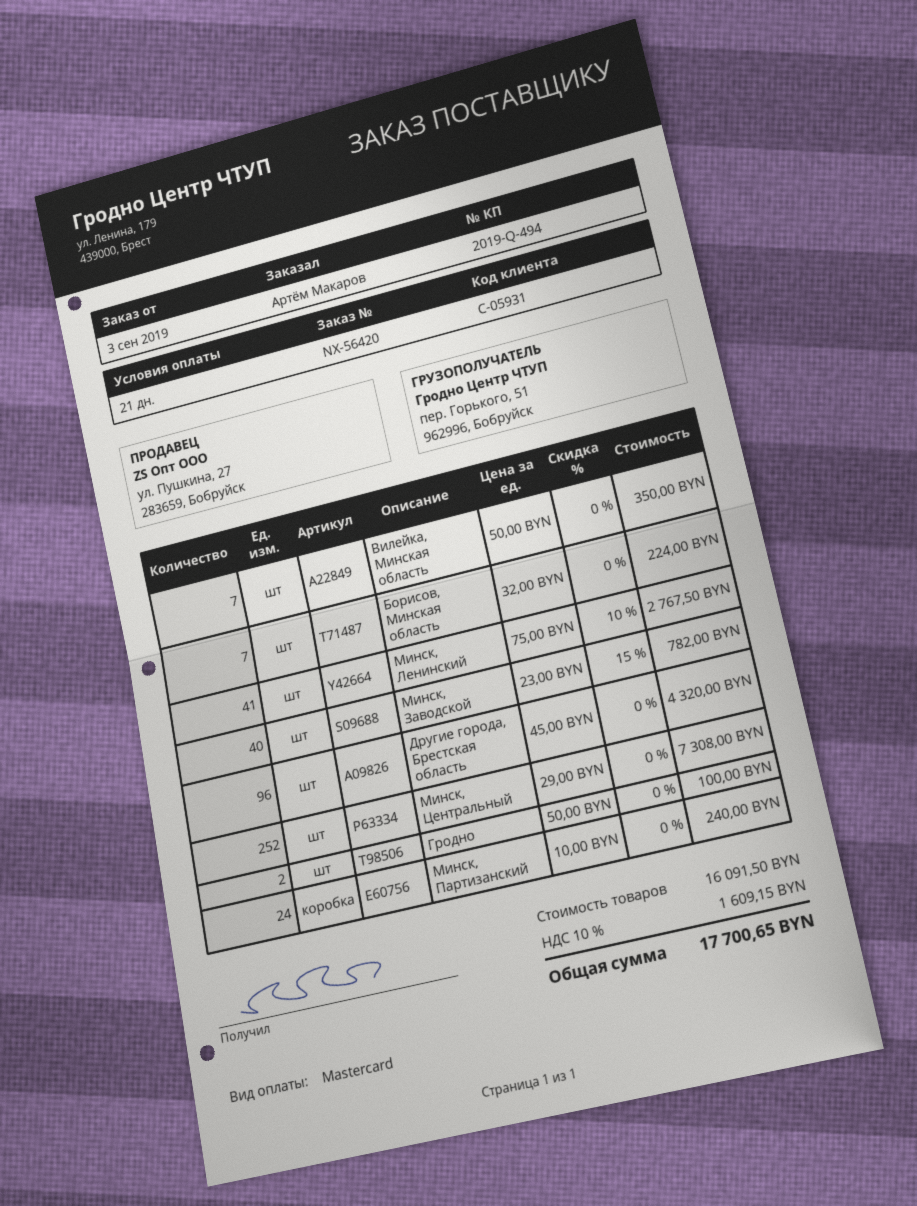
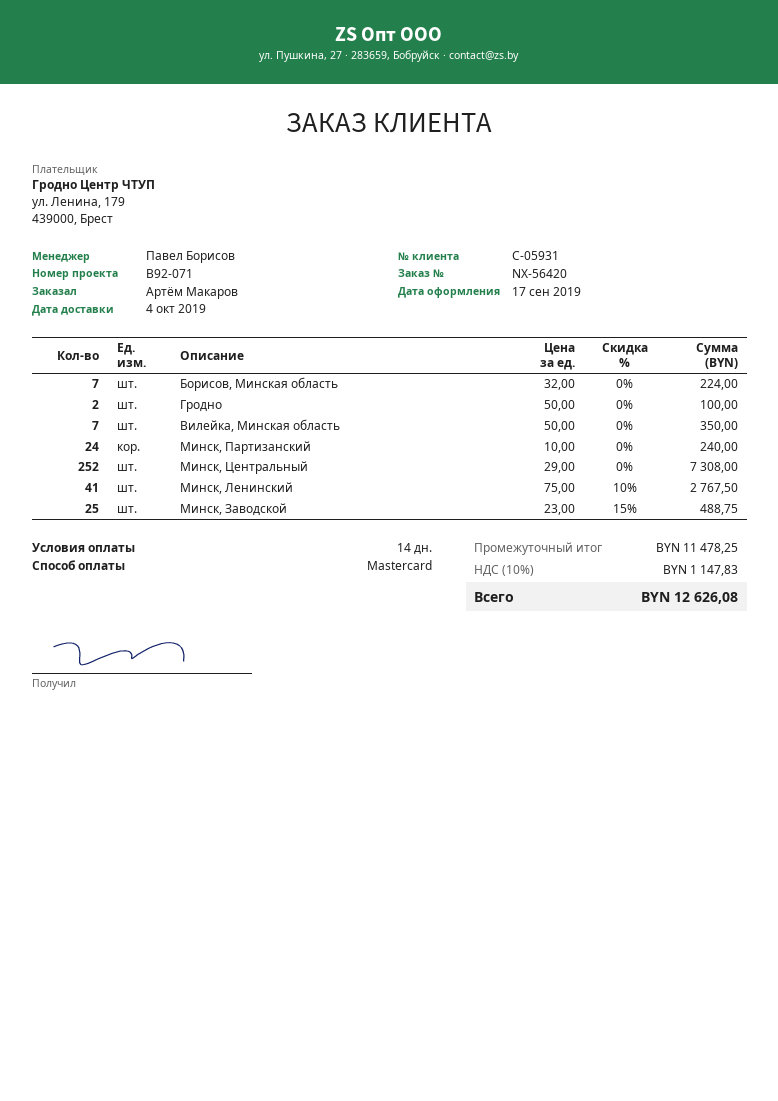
order date: 2019-09-03 -> 2019-09-17
payment terms: 21 days -> 14 days
Минск, Заводской: 40 x 23.00 - 15% = 782.00 -> 25 x 23.00 - 15% = 488.75
Другие города, Брестская область: 96 x 45.00 = 4320.00 -> none
subtotal: 16091.50 -> 11478.25
tax: 10% = 1609.15 -> 10% = 1147.83
total: 17700.65 -> 12626.08

